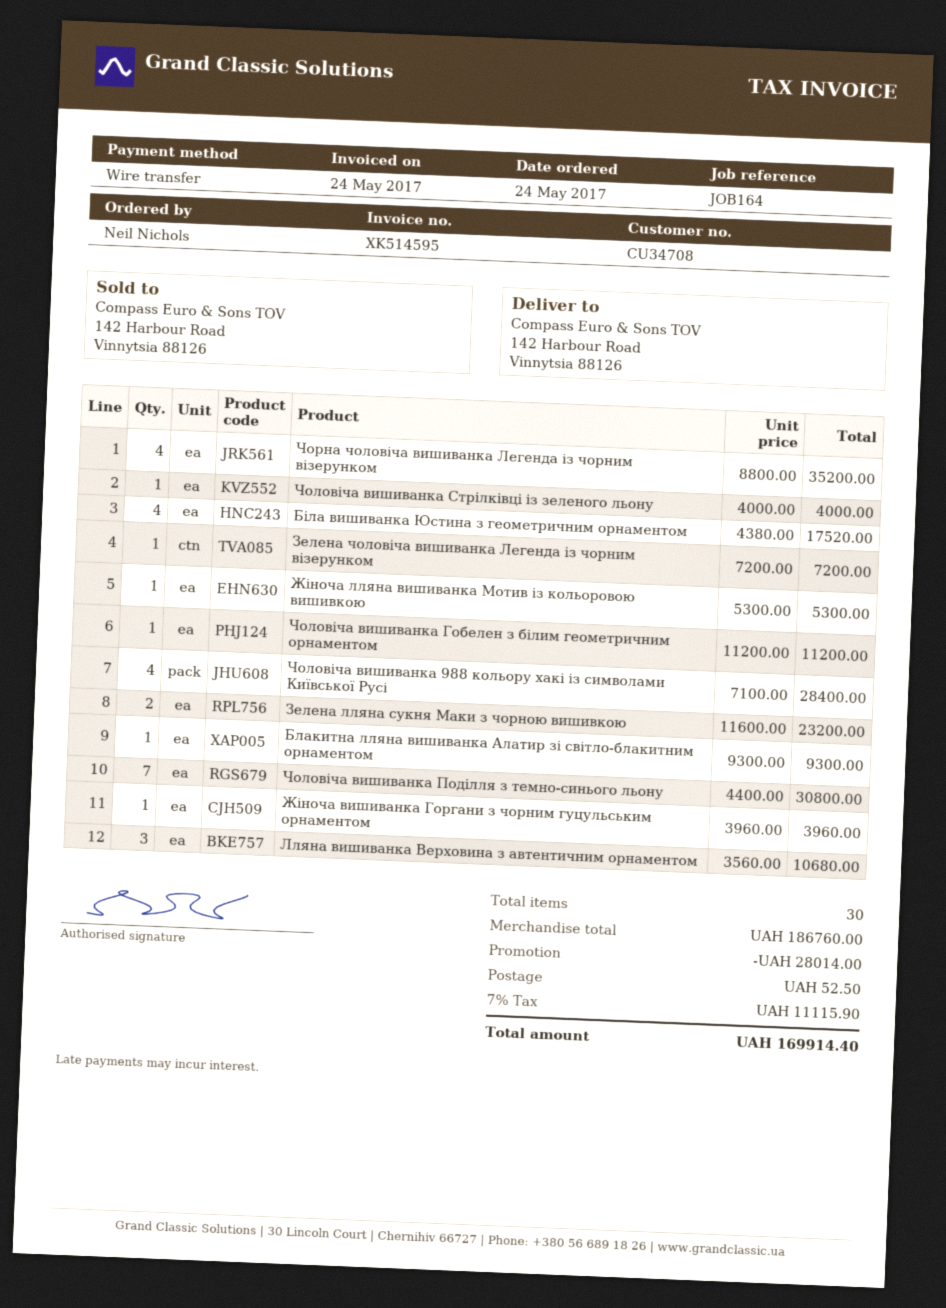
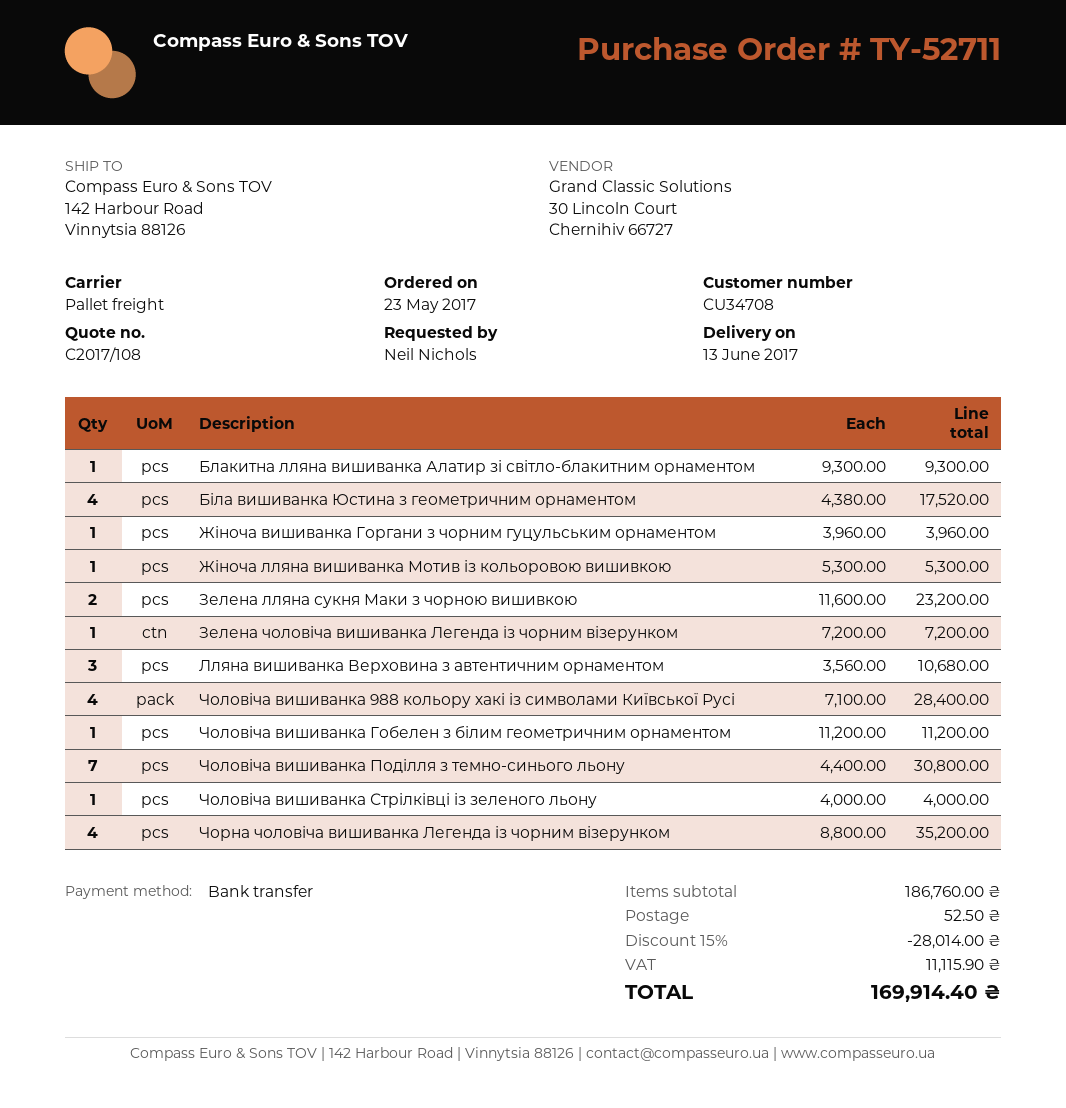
order date: 2017-05-24 -> 2017-05-23

